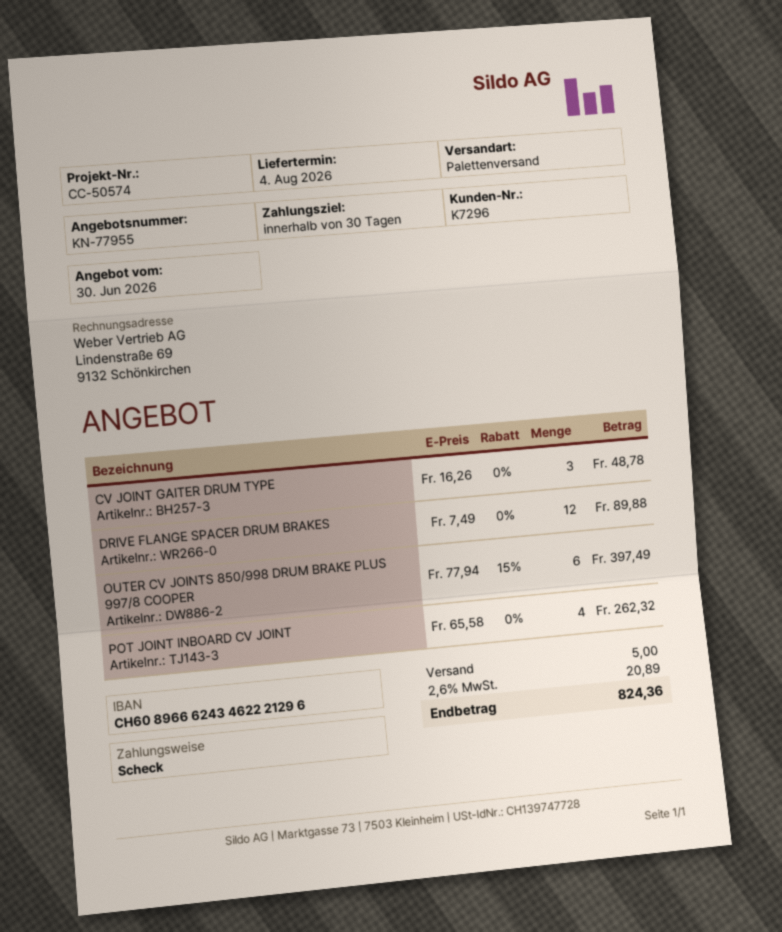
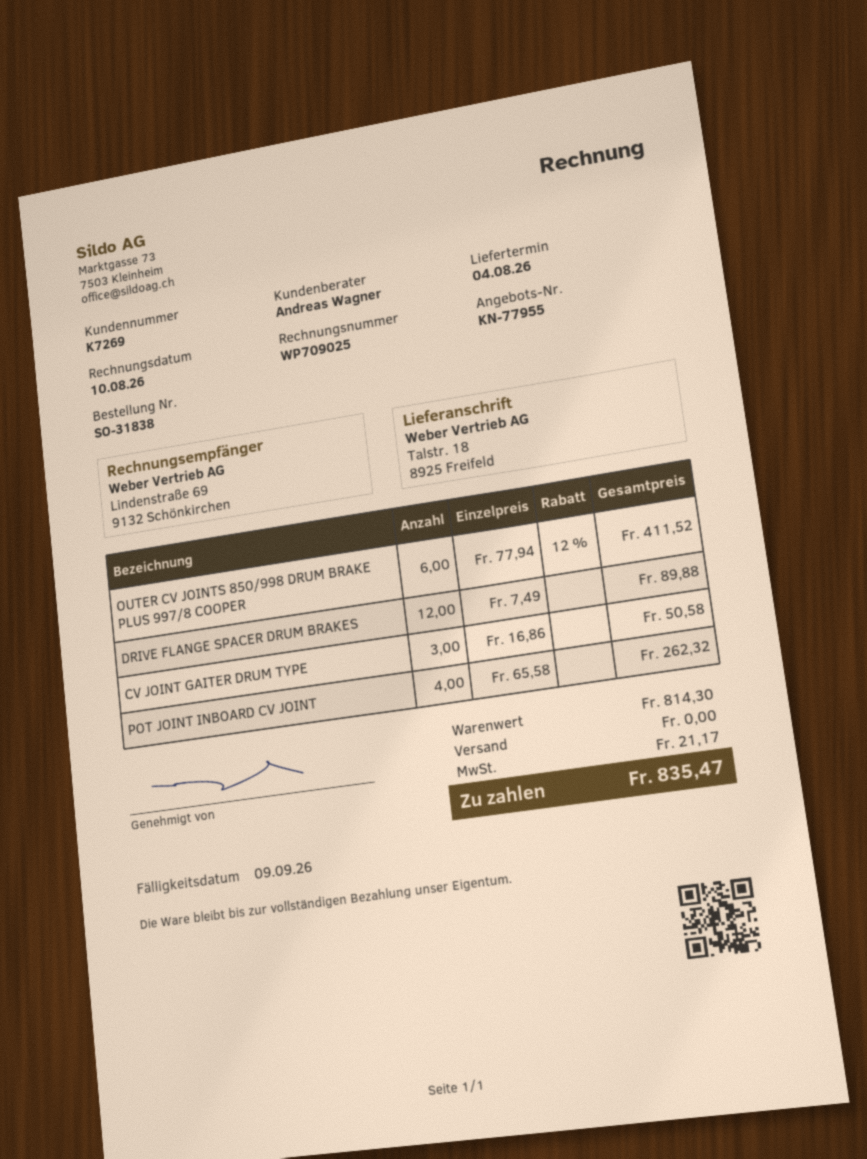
customer number: K7296 -> K7269
CV JOINT GAITER DRUM TYPE: 3 x 16.26 = 48.78 -> 3 x 16.86 = 50.58
OUTER CV JOINTS 850/998 DRUM BRAKE PLUS 997/8 COOPER: 6 x 77.94 - 15% = 397.49 -> 6 x 77.94 - 12% = 411.52
shipping: 5.00 -> 0.00
tax: 20.89 -> 21.17
total: 824.36 -> 835.47

